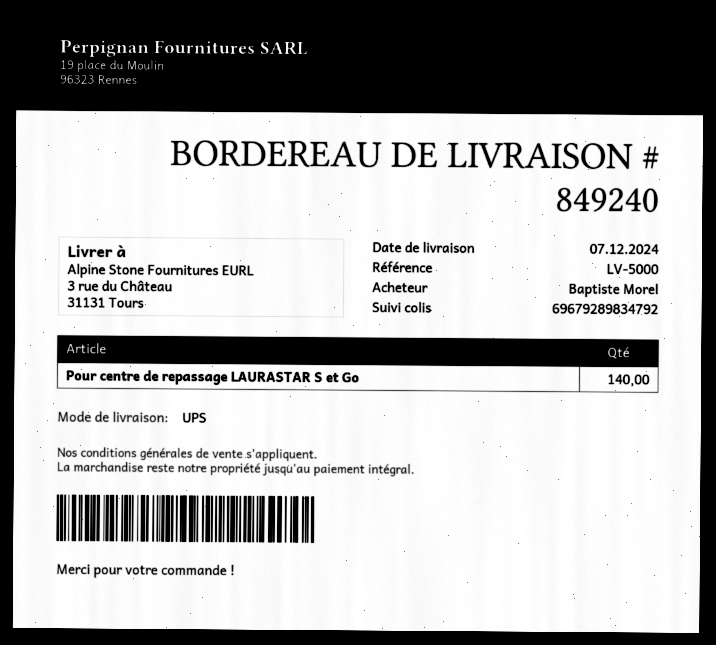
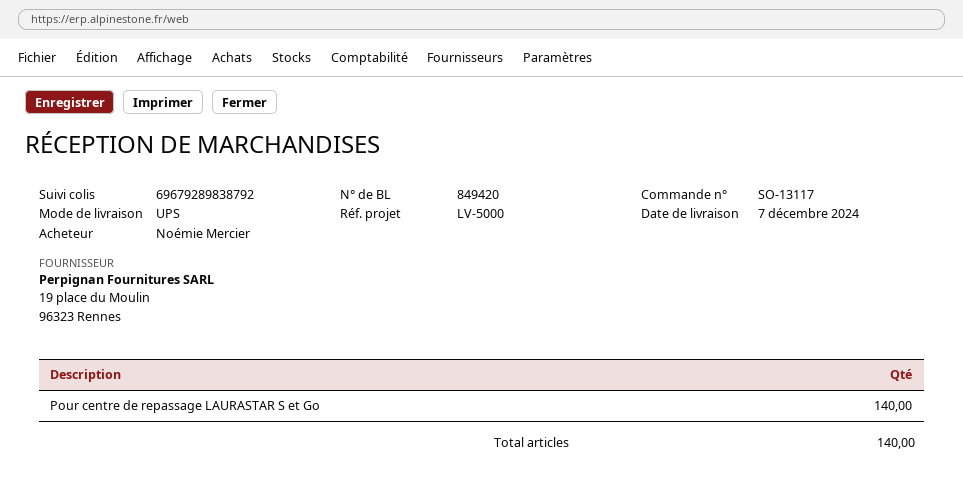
delivery note number: 849240 -> 849420
ordered by: Baptiste Morel -> Noémie Mercier
tracking number: 69679289834792 -> 69679289838792

